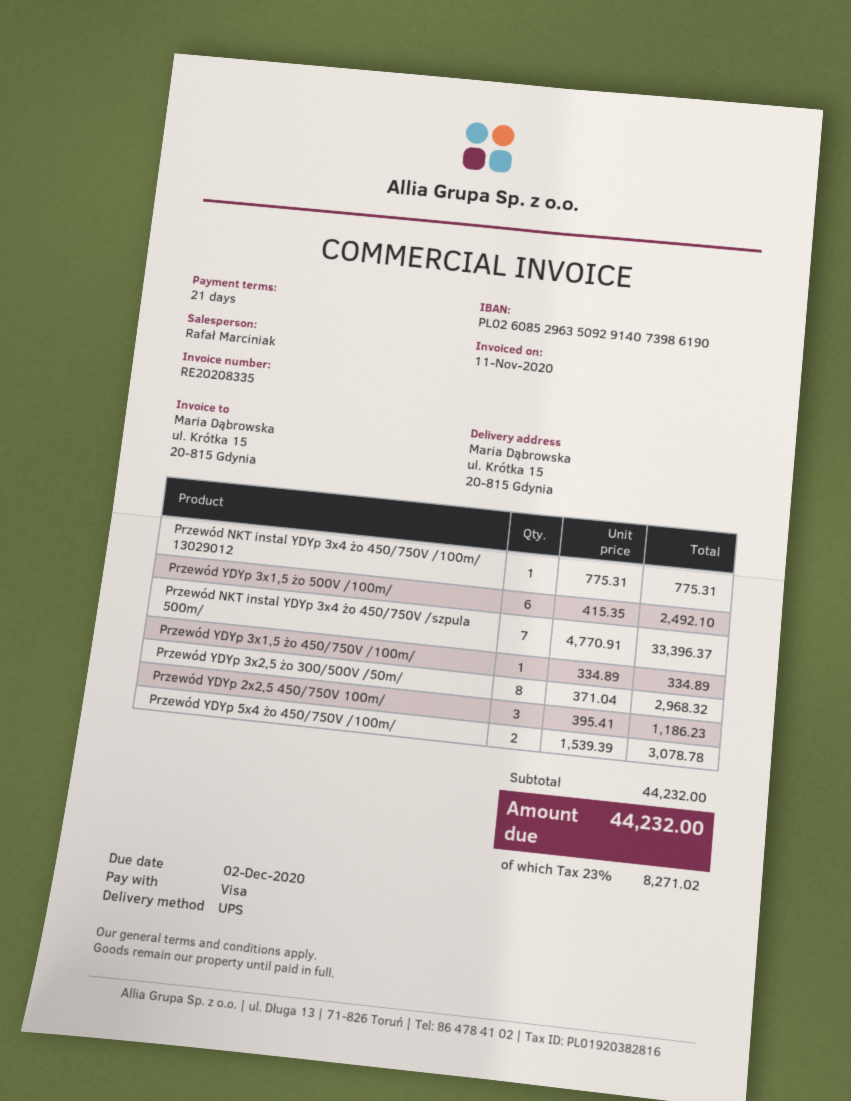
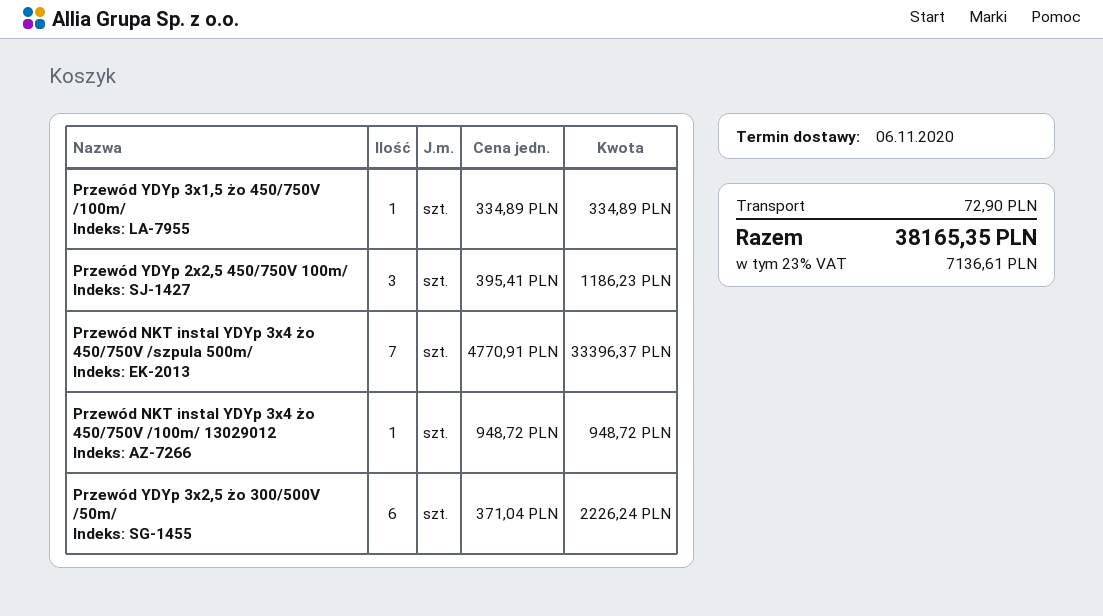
Przewód NKT instal YDYp 3x4 żo 450/750V /100m/ 13029012: 1 x 775.31 = 775.31 -> 1 x 948.72 = 948.72
Przewód YDYp 3x1,5 żo 500V /100m/: 6 x 415.35 = 2492.10 -> none
Przewód YDYp 3x2,5 żo 300/500V /50m/: 8 x 371.04 = 2968.32 -> 6 x 371.04 = 2226.24
Przewód YDYp 5x4 żo 450/750V /100m/: 2 x 1539.39 = 3078.78 -> none
shipping: none -> 72.90
tax: 23% = 8271.02 -> 23% = 7136.61
total: 44232.00 -> 38165.35

